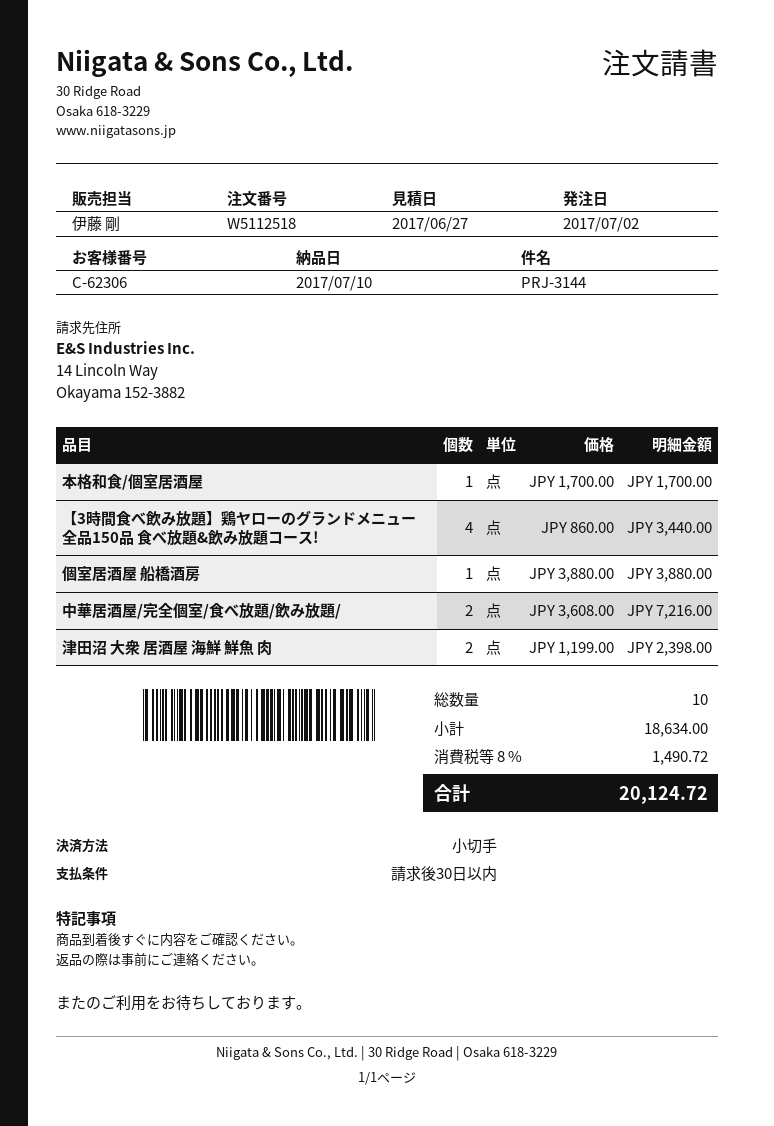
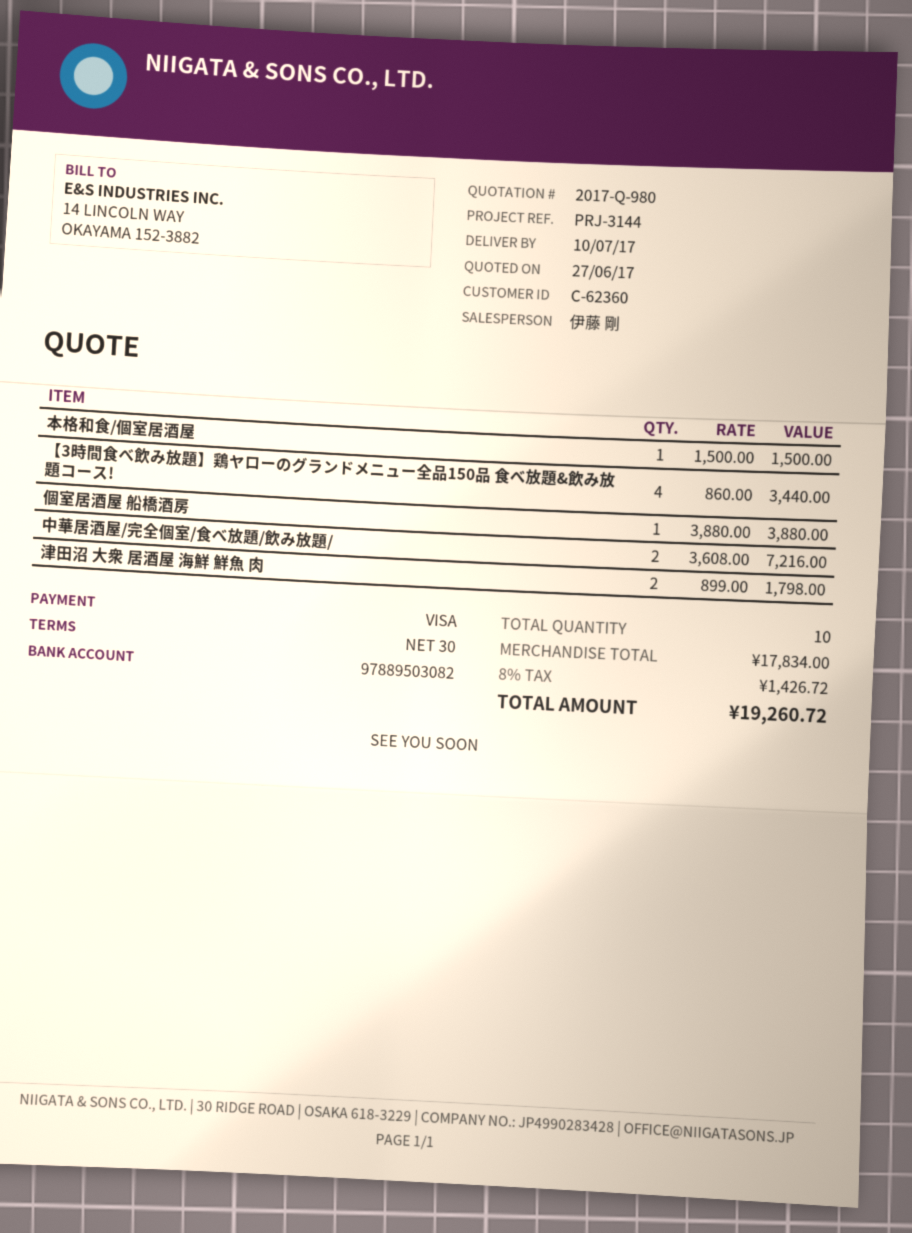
customer number: C-62306 -> C-62360
payment method: cheque -> Visa
本格和食/個室居酒屋: 1 x 1700.00 = 1700.00 -> 1 x 1500.00 = 1500.00
津田沼 大衆 居酒屋 海鮮 鮮魚 肉: 2 x 1199.00 = 2398.00 -> 2 x 899.00 = 1798.00
subtotal: 18634.00 -> 17834.00
tax: 8% = 1490.72 -> 8% = 1426.72
total: 20124.72 -> 19260.72

